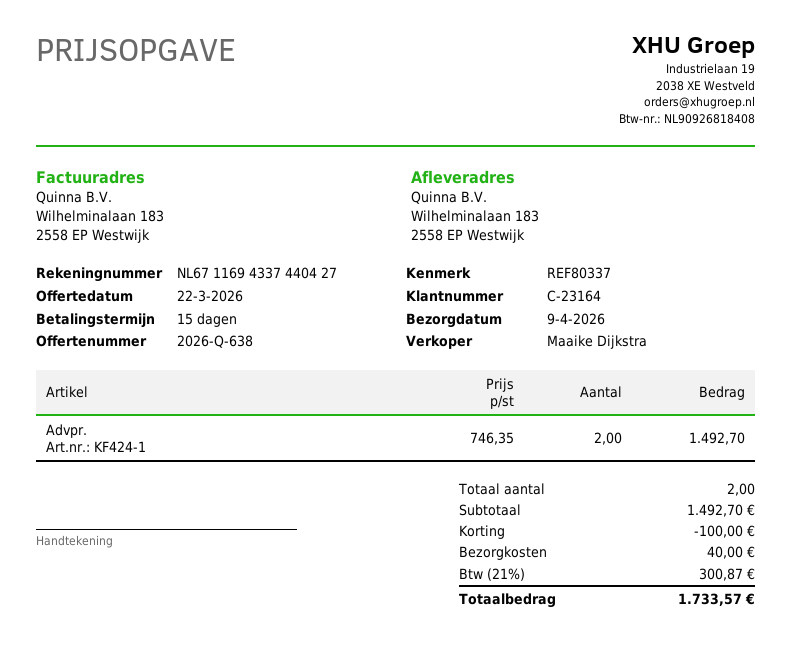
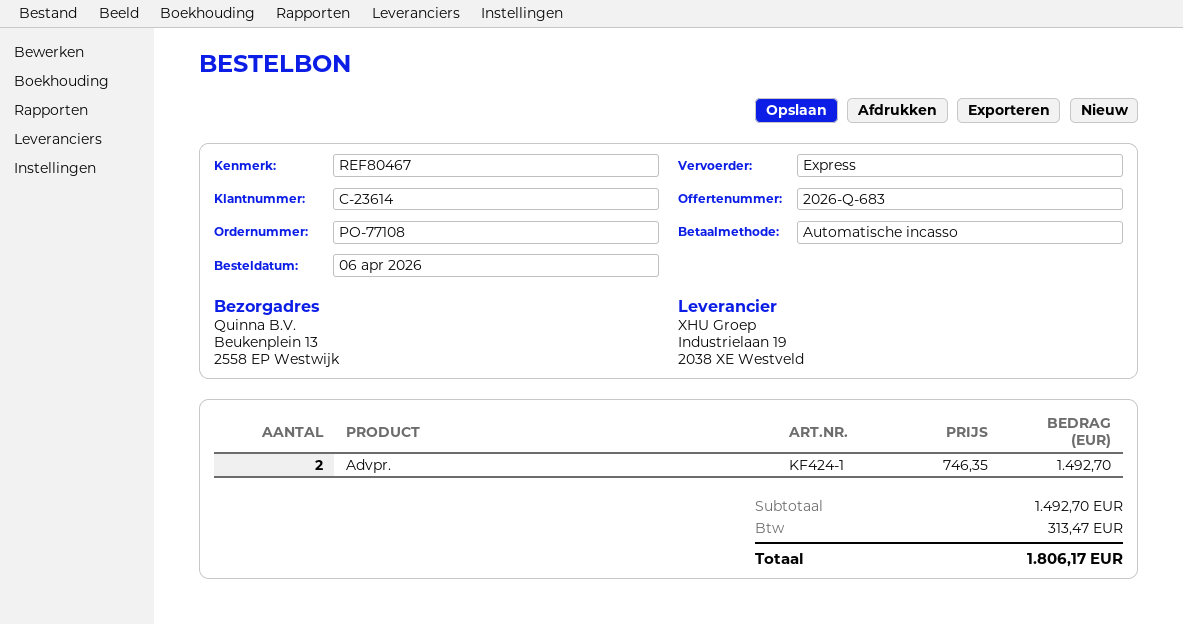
quote number: 2026-Q-638 -> 2026-Q-683
customer number: C-23164 -> C-23614
reference: REF80337 -> REF80467
ship to: Wilhelminalaan 183, 2558 EP Westwijk -> Beukenplein 13, 2558 EP Westwijk
discount: 100.00 -> none
shipping: 40.00 -> none
tax: 300.87 -> 313.47
total: 1733.57 -> 1806.17

